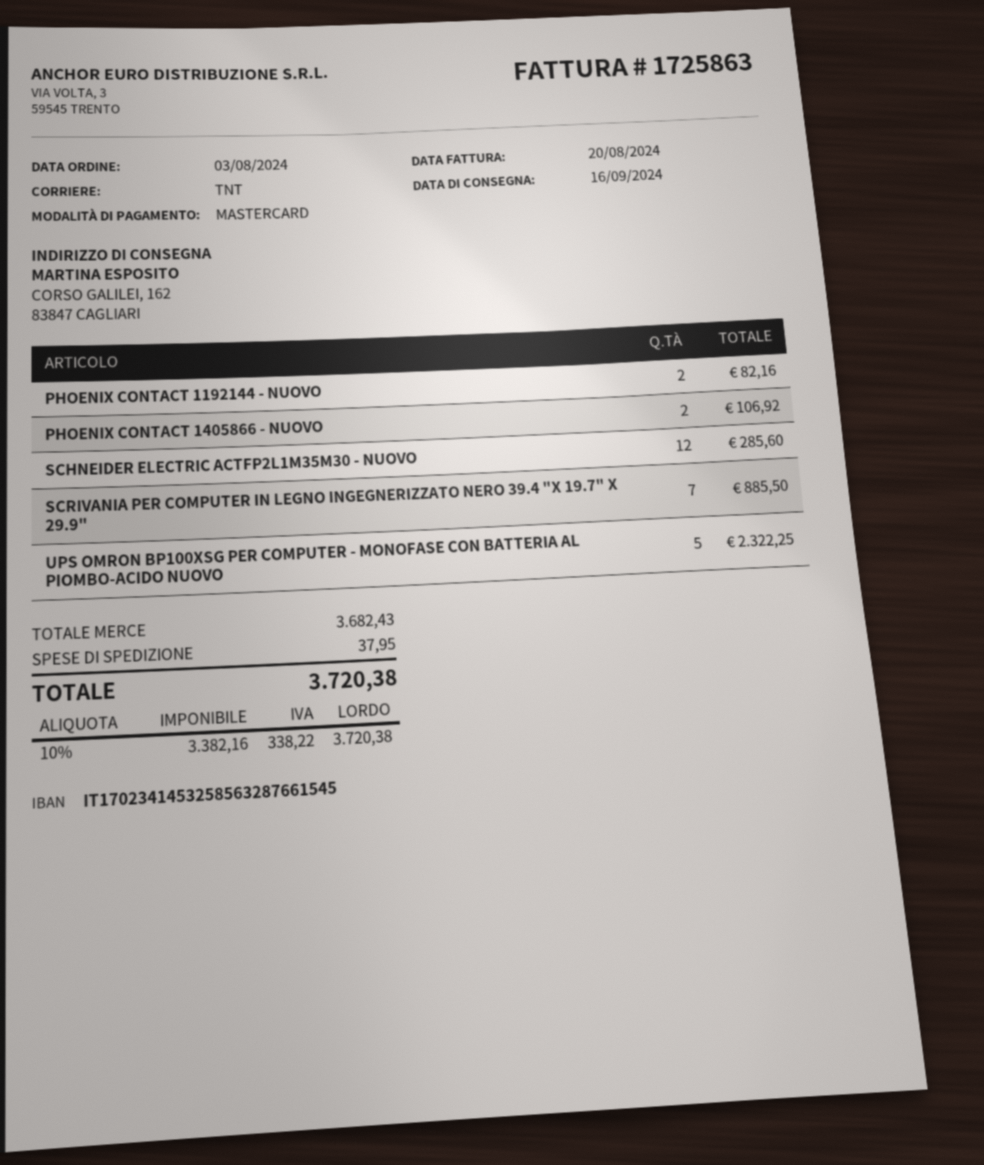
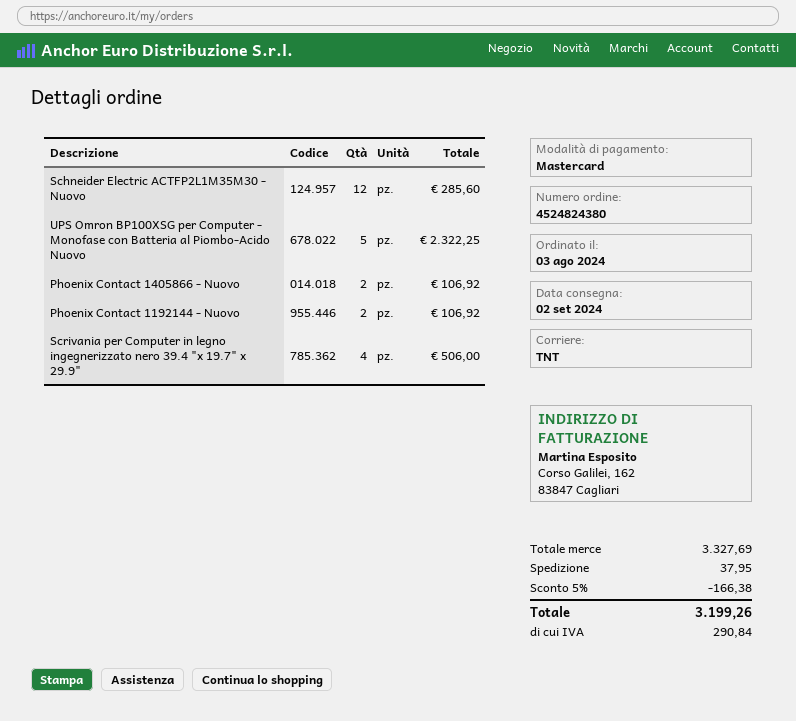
delivery date: 2024-09-16 -> 2024-09-02
PHOENIX CONTACT 1192144 - NUOVO: 2 for 82.16 -> 2 for 106.92
SCRIVANIA PER COMPUTER IN LEGNO INGEGNERIZZATO NERO 39.4 "X 19.7" X 29.9": 7 for 885.50 -> 4 for 506.00
subtotal: 3682.43 -> 3327.69
discount: none -> 5% = 166.38
tax: 338.22 -> 290.84
total: 3720.38 -> 3199.26

